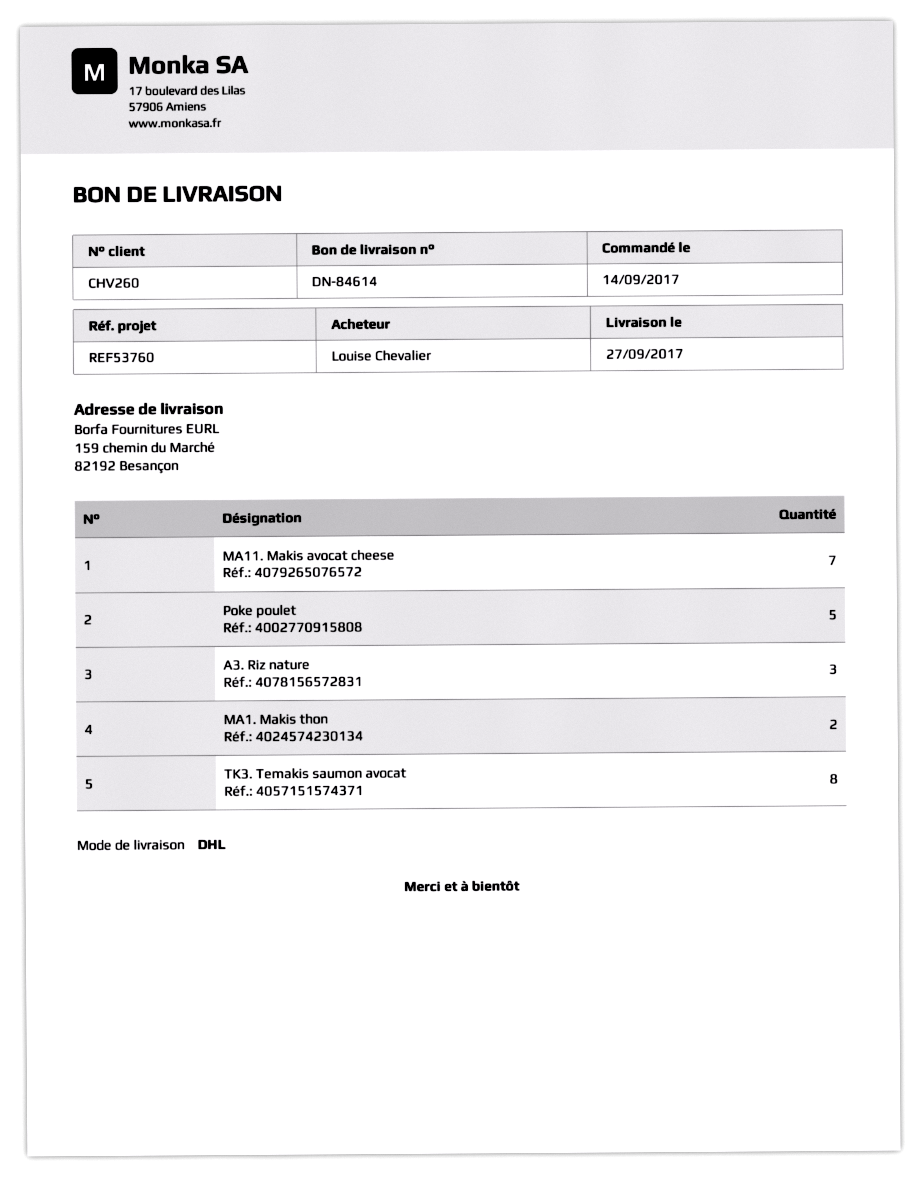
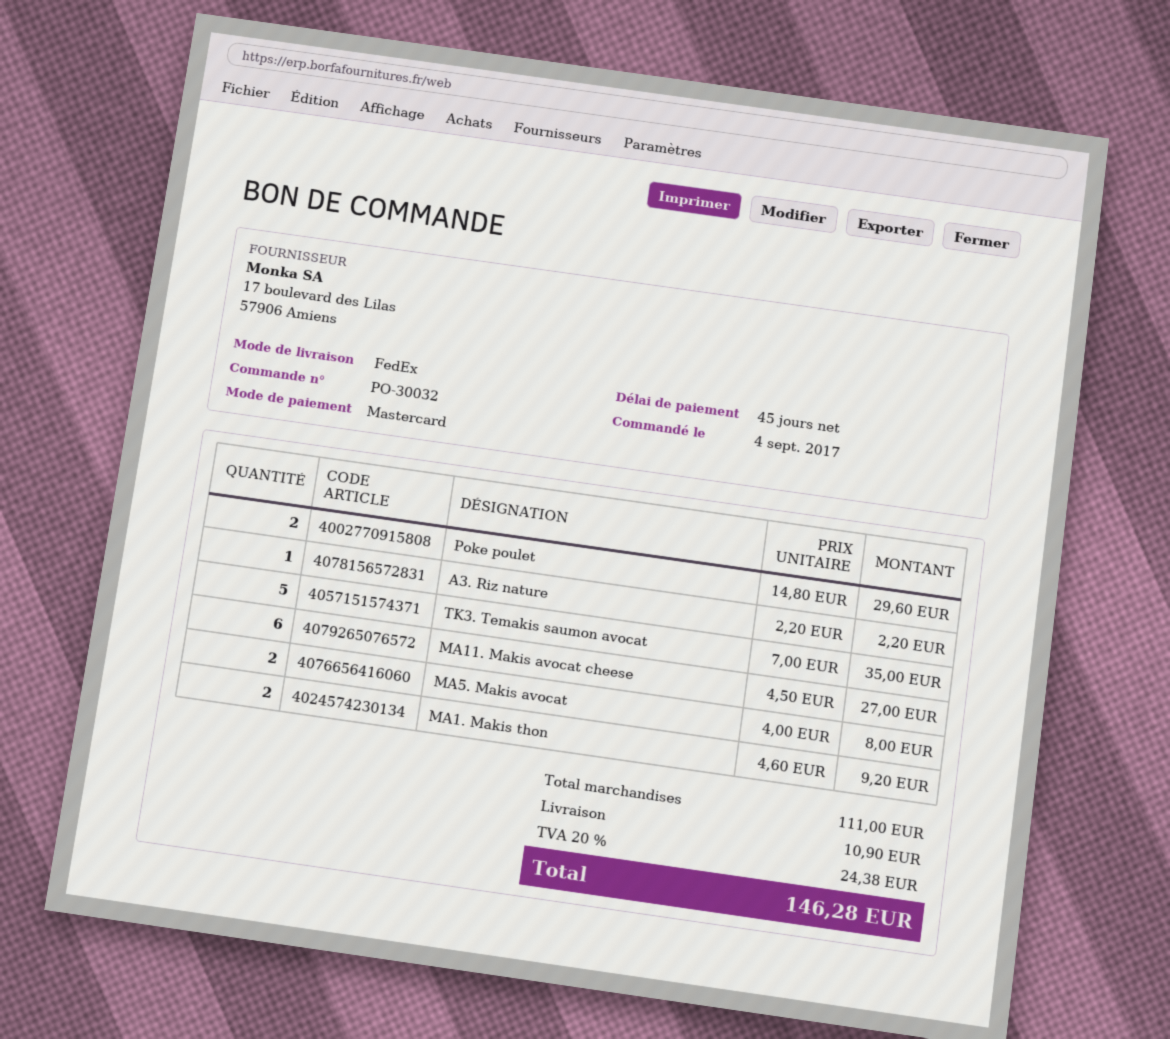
order date: 2017-09-14 -> 2017-09-04
shipping method: DHL -> FedEx
MA11. Makis avocat cheese: 7 -> 6
Poke poulet: 5 -> 2
A3. Riz nature: 3 -> 1
TK3. Temakis saumon avocat: 8 -> 5
MA5. Makis avocat: none -> 2

